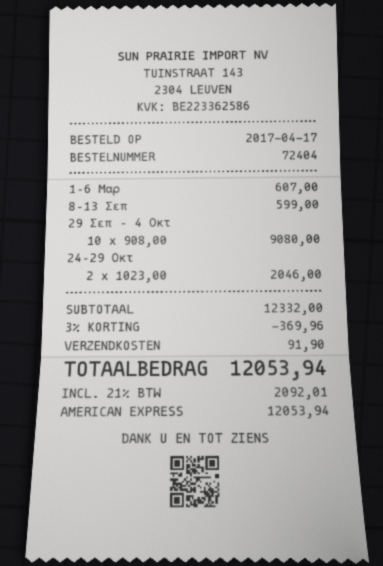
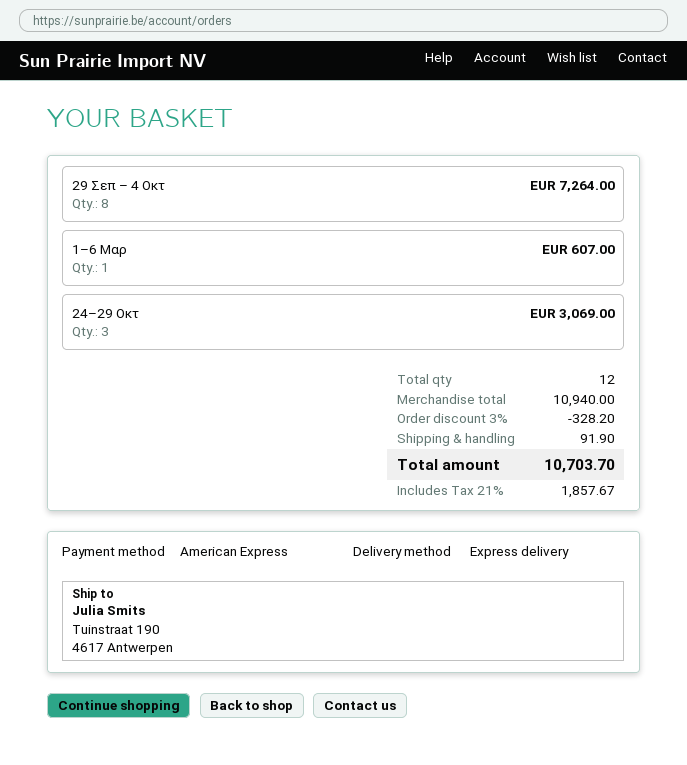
8–13 Σεπ: 1 for 599.00 -> none
29 Σεπ – 4 Οκτ: 10 for 9080.00 -> 8 for 7264.00
24–29 Οκτ: 2 for 2046.00 -> 3 for 3069.00
subtotal: 12332.00 -> 10940.00
discount: 3% = 369.96 -> 3% = 328.20
tax: 21% = 2092.01 -> 21% = 1857.67
total: 12053.94 -> 10703.70

